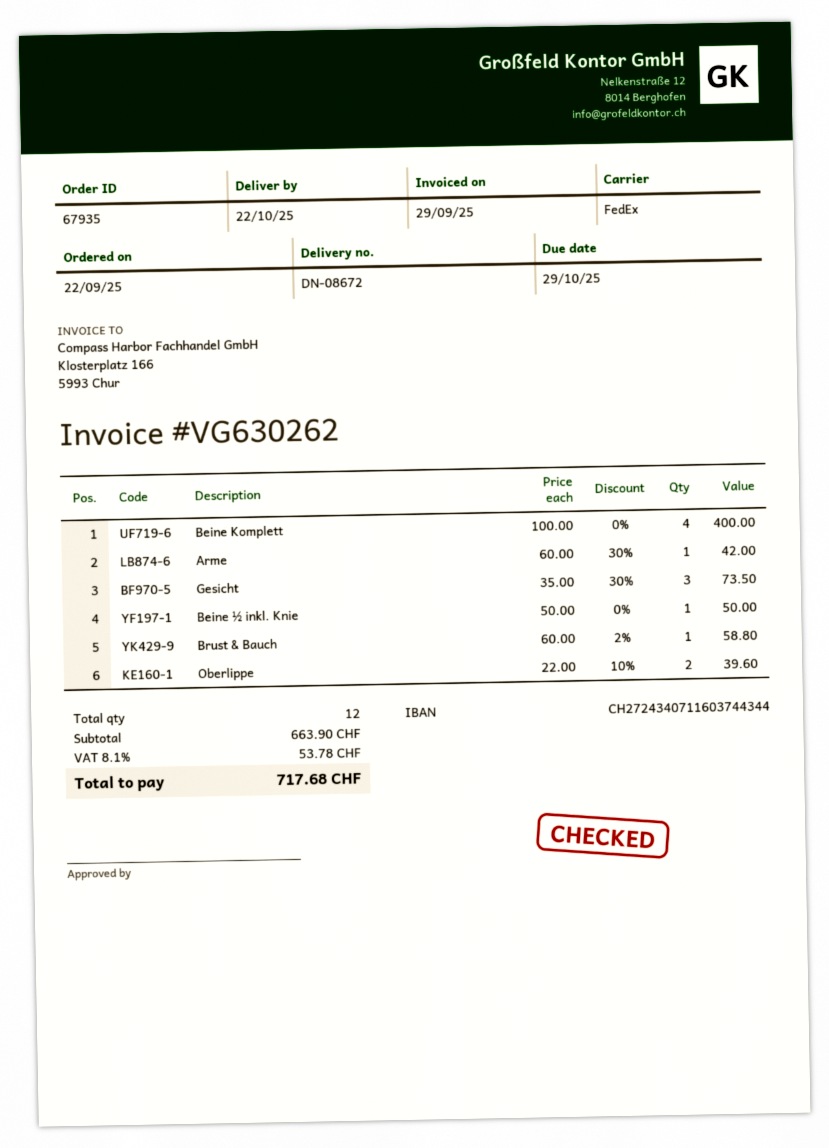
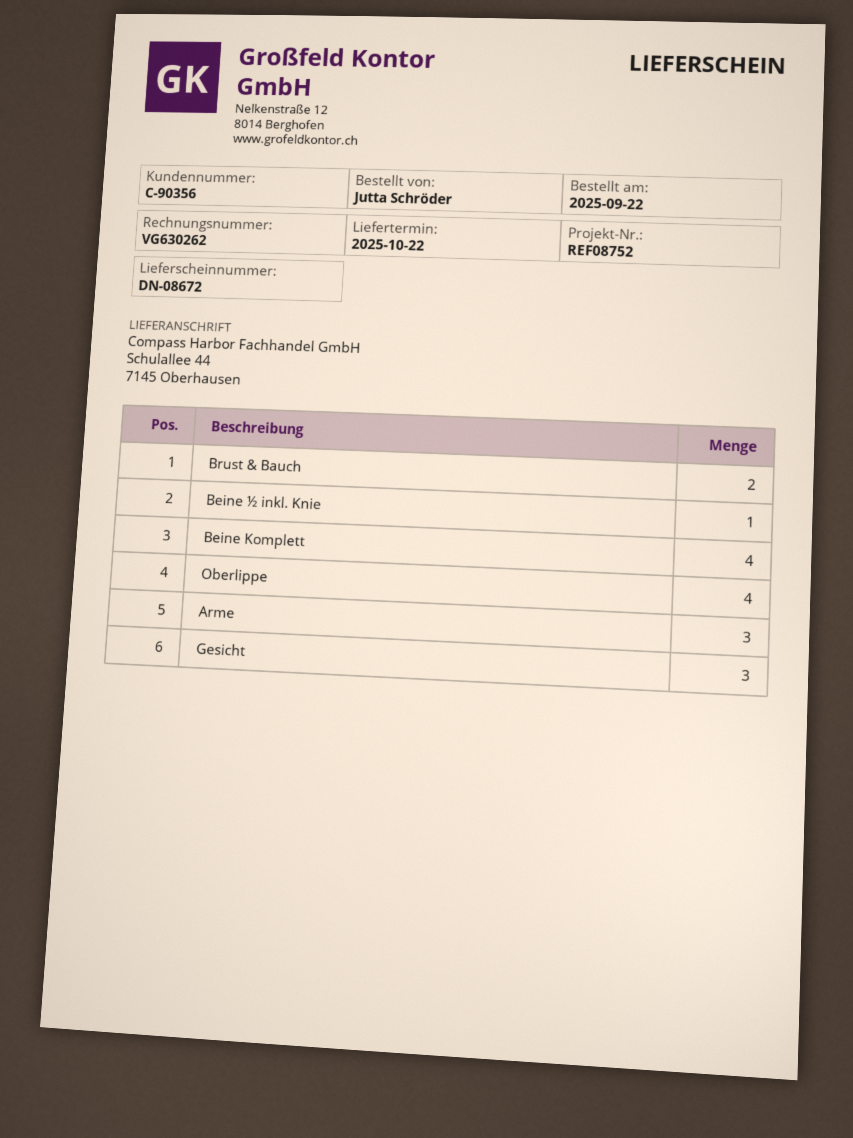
Arme: 1 -> 3
Brust & Bauch: 1 -> 2
Oberlippe: 2 -> 4

